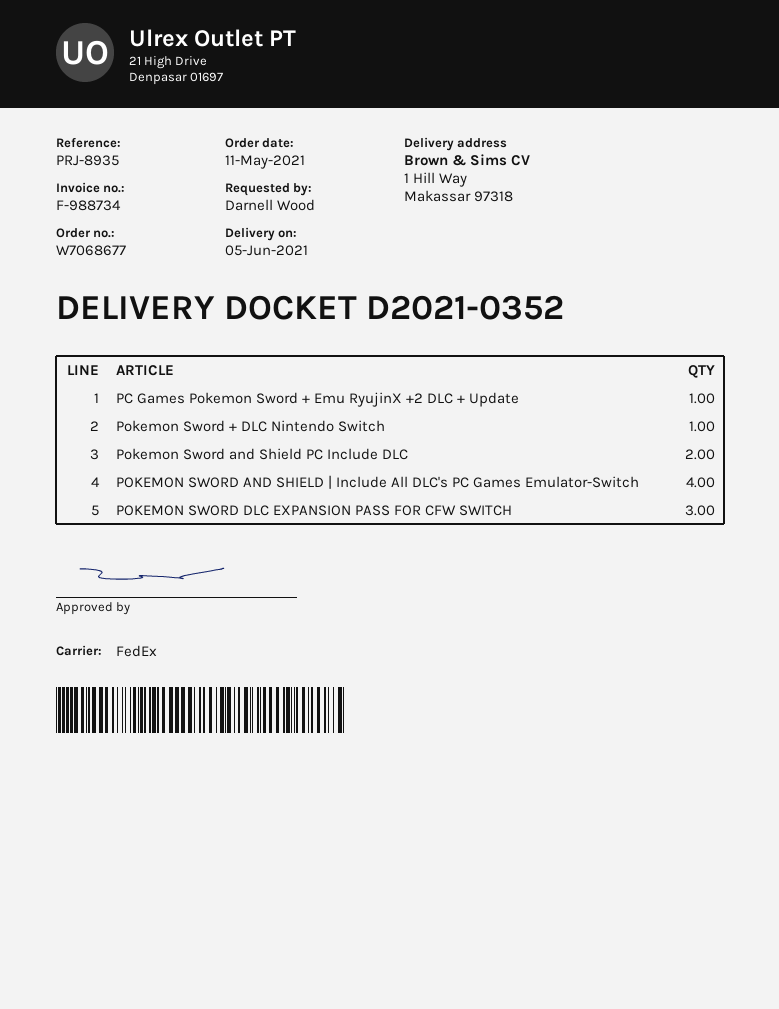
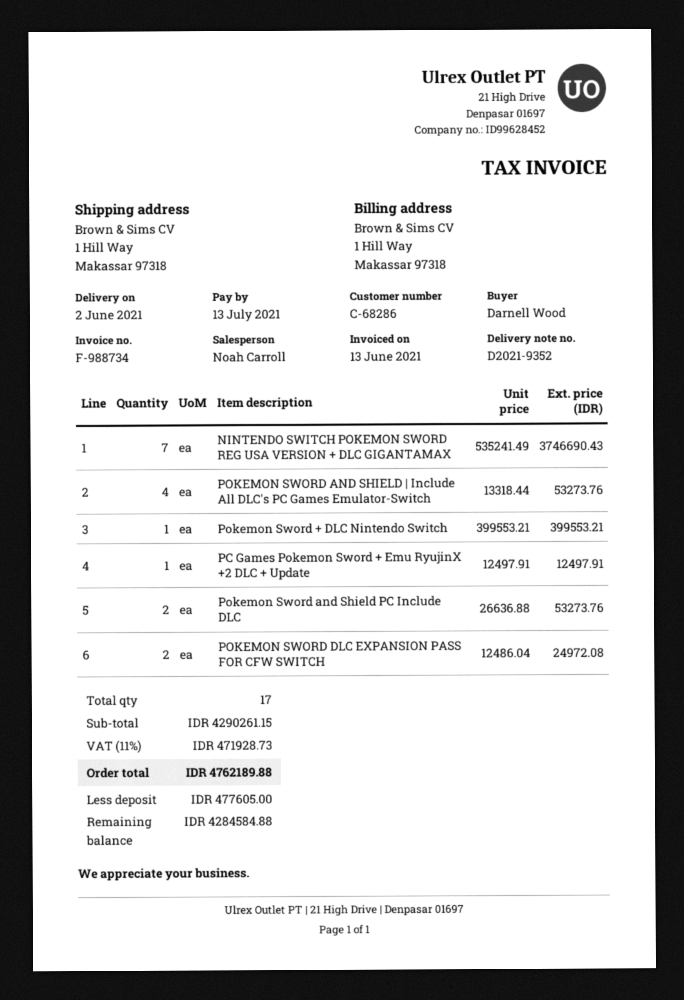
delivery note number: D2021-0352 -> D2021-9352
delivery date: 2021-06-05 -> 2021-06-02
POKEMON SWORD DLC EXPANSION PASS FOR CFW SWITCH: 3 -> 2
NINTENDO SWITCH POKEMON SWORD REG USA VERSION + DLC GIGANTAMAX: none -> 7

